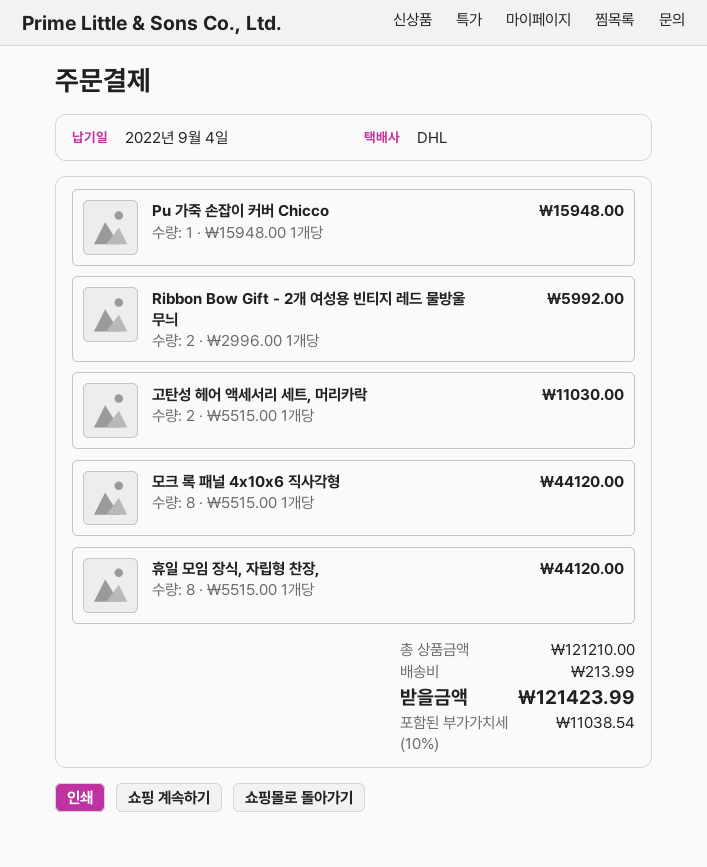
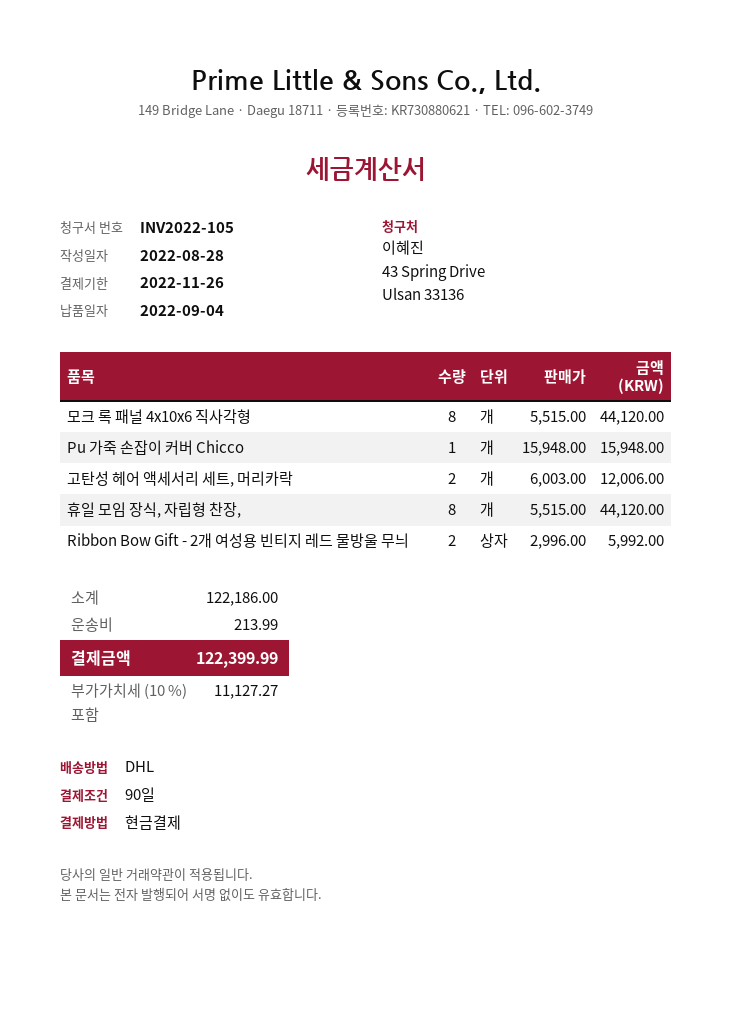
고탄성 헤어 액세서리 세트, 머리카락: 2 x 5515.00 = 11030.00 -> 2 x 6003.00 = 12006.00
subtotal: 121210.00 -> 122186.00
tax: 10% = 11038.54 -> 10% = 11127.27
total: 121423.99 -> 122399.99

